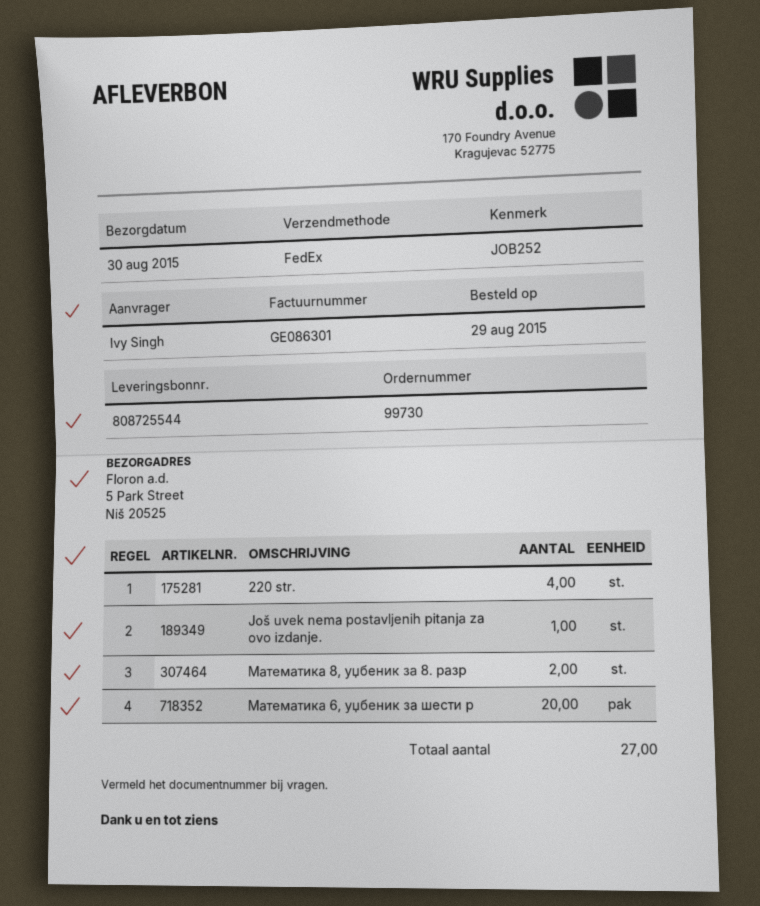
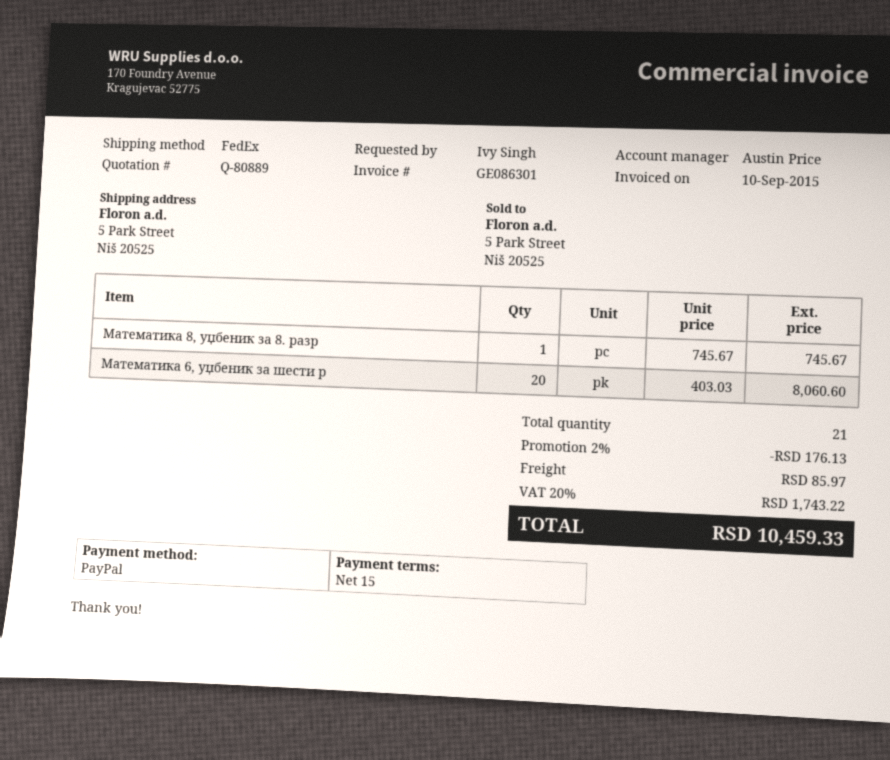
220 str.: 4 -> none
Još uvek nema postavljenih pitanja za ovo izdanje.: 1 -> none
Математика 8, уџбеник за 8. разр: 2 -> 1
total quantity: 27 -> 21

